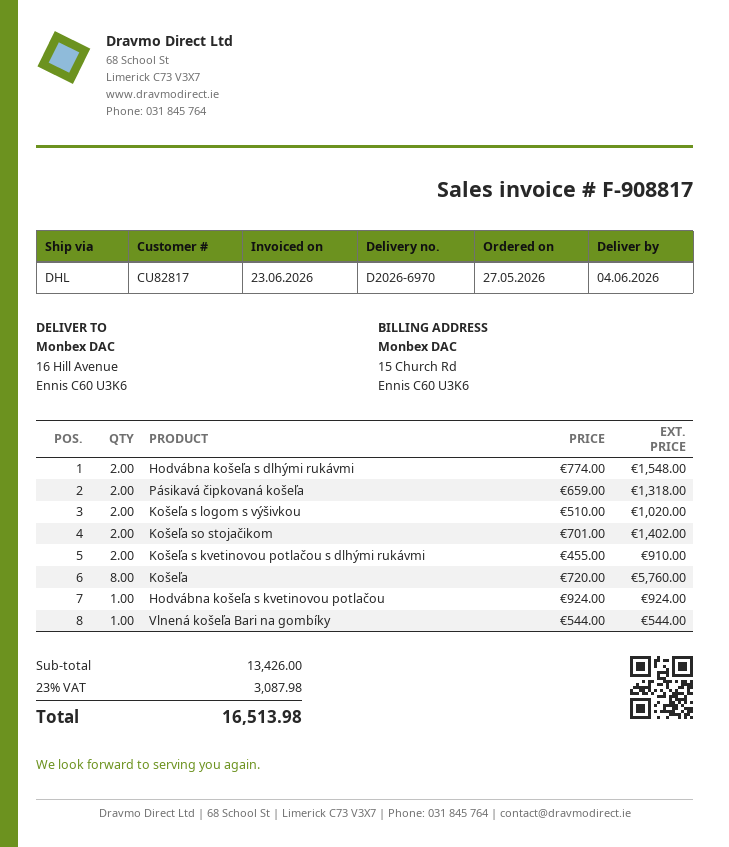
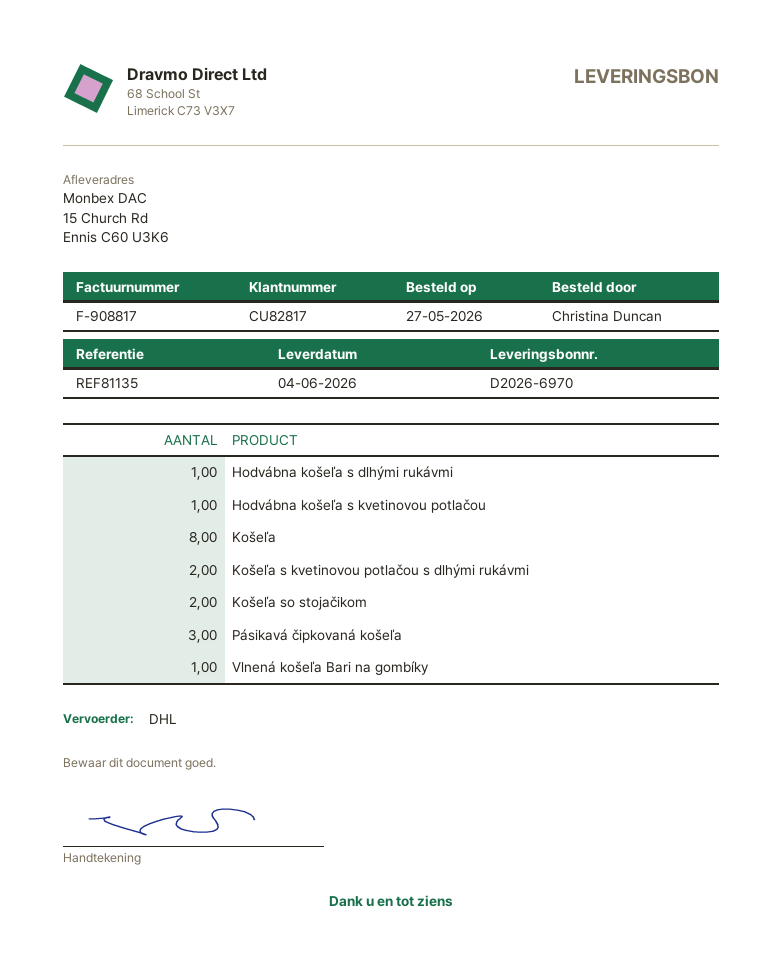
ship to: 16 Hill Avenue, Ennis C60 U3K6 -> 15 Church Rd, Ennis C60 U3K6
Hodvábna košeľa s dlhými rukávmi: 2 -> 1
Pásikavá čipkovaná košeľa: 2 -> 3
Košeľa s logom s výšivkou: 2 -> none

